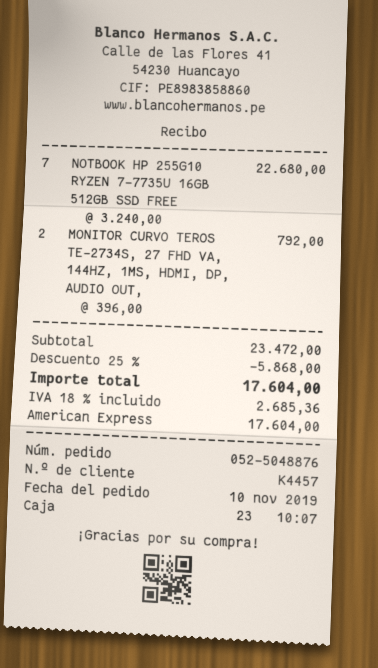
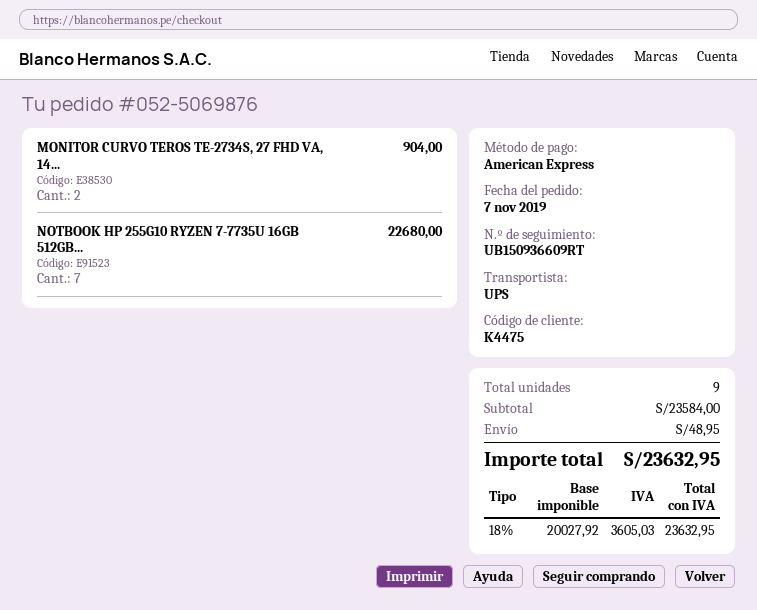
order number: 052-5048876 -> 052-5069876
order date: 2019-11-10 -> 2019-11-07
customer number: K4457 -> K4475
MONITOR CURVO TEROS TE-2734S, 27 FHD VA, 144HZ, 1MS, HDMI, DP, AUDIO OUT,: 2 for 792.00 -> 2 for 904.00
subtotal: 23472.00 -> 23584.00
discount: 25% = 5868.00 -> none
shipping: none -> 48.95
tax: 18% = 2685.36 -> 18% = 3605.03
total: 17604.00 -> 23632.95

